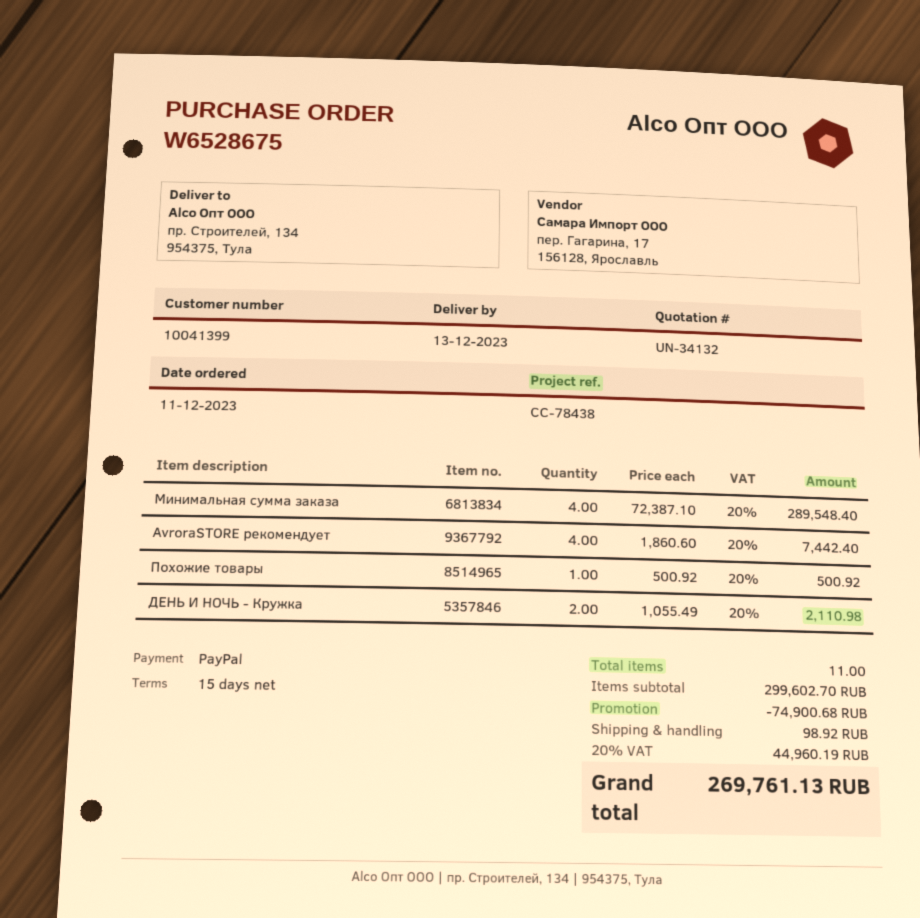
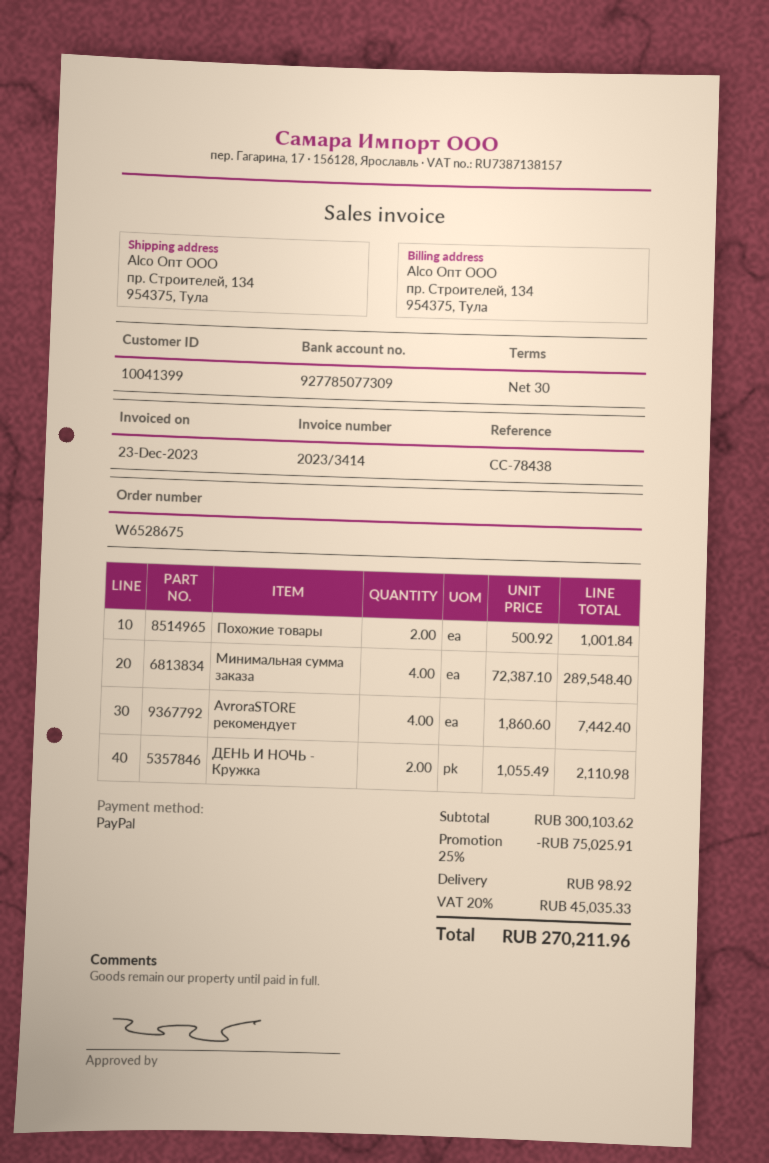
payment terms: 15 days -> 30 days
Похожие товары: 1 x 500.92 = 500.92 -> 2 x 500.92 = 1001.84
subtotal: 299602.70 -> 300103.62
discount: 74900.68 -> 75025.91
tax: 20% = 44960.19 -> 20% = 45035.33
total: 269761.13 -> 270211.96

